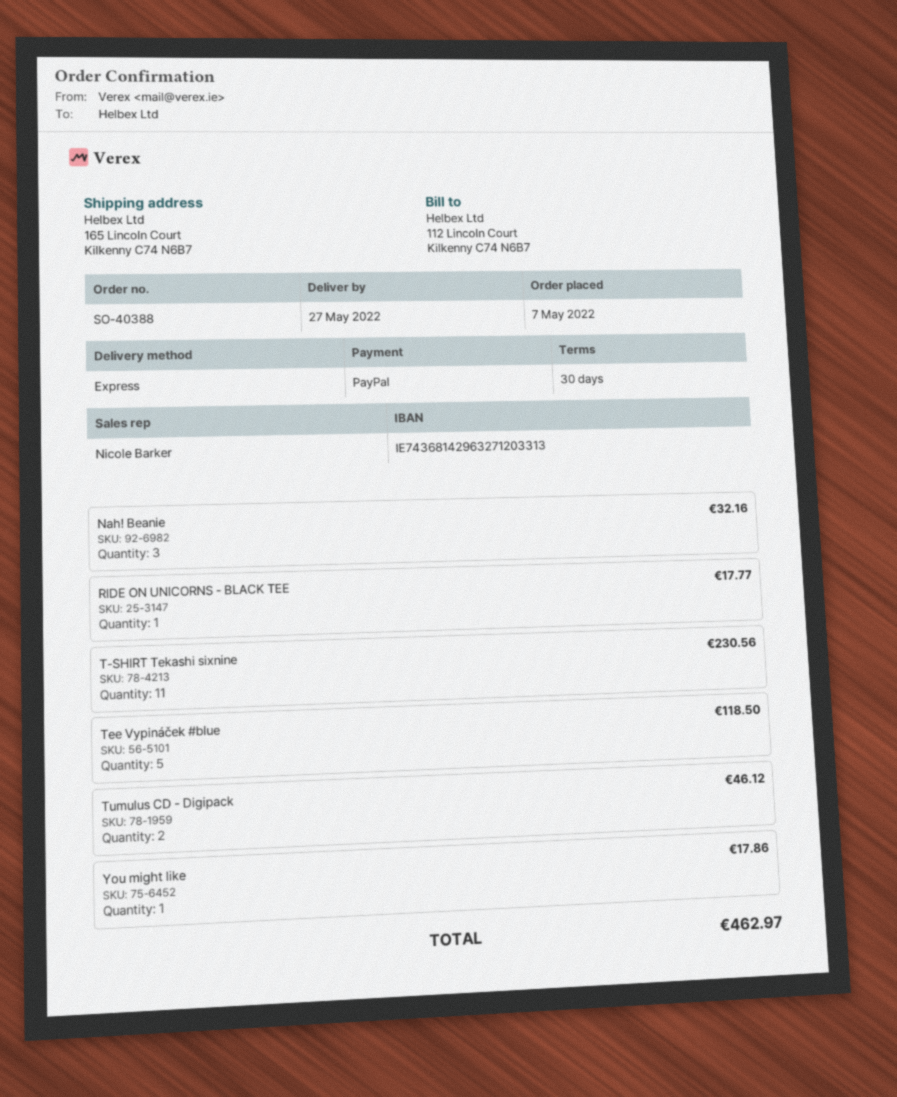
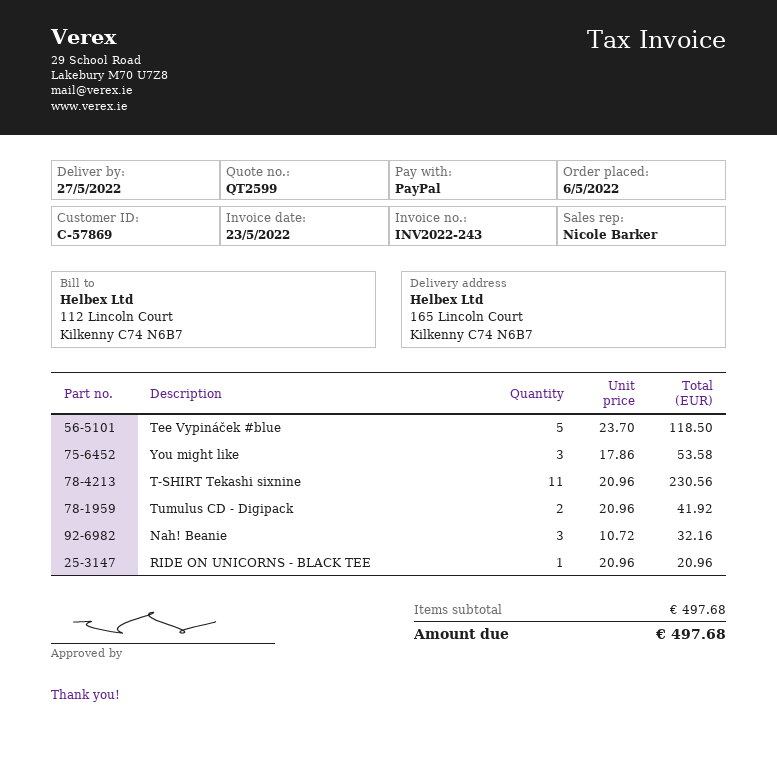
order date: 2022-05-07 -> 2022-05-06
RIDE ON UNICORNS - BLACK TEE: 1 for 17.77 -> 1 for 20.96
Tumulus CD - Digipack: 2 for 46.12 -> 2 for 41.92
You might like: 1 for 17.86 -> 3 for 53.58
total: 462.97 -> 497.68

